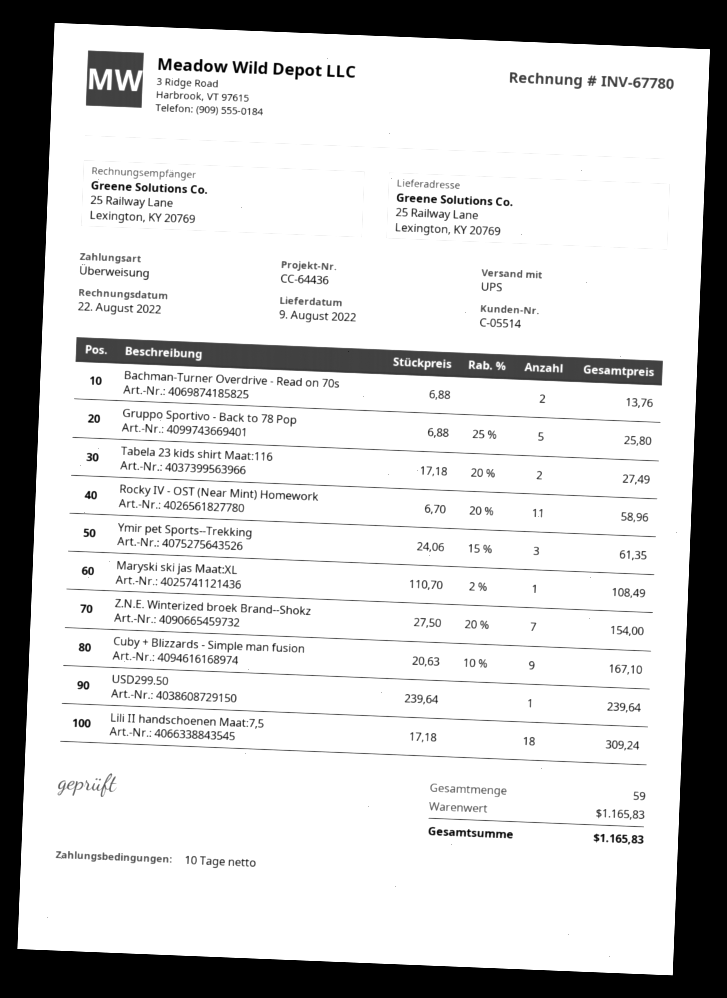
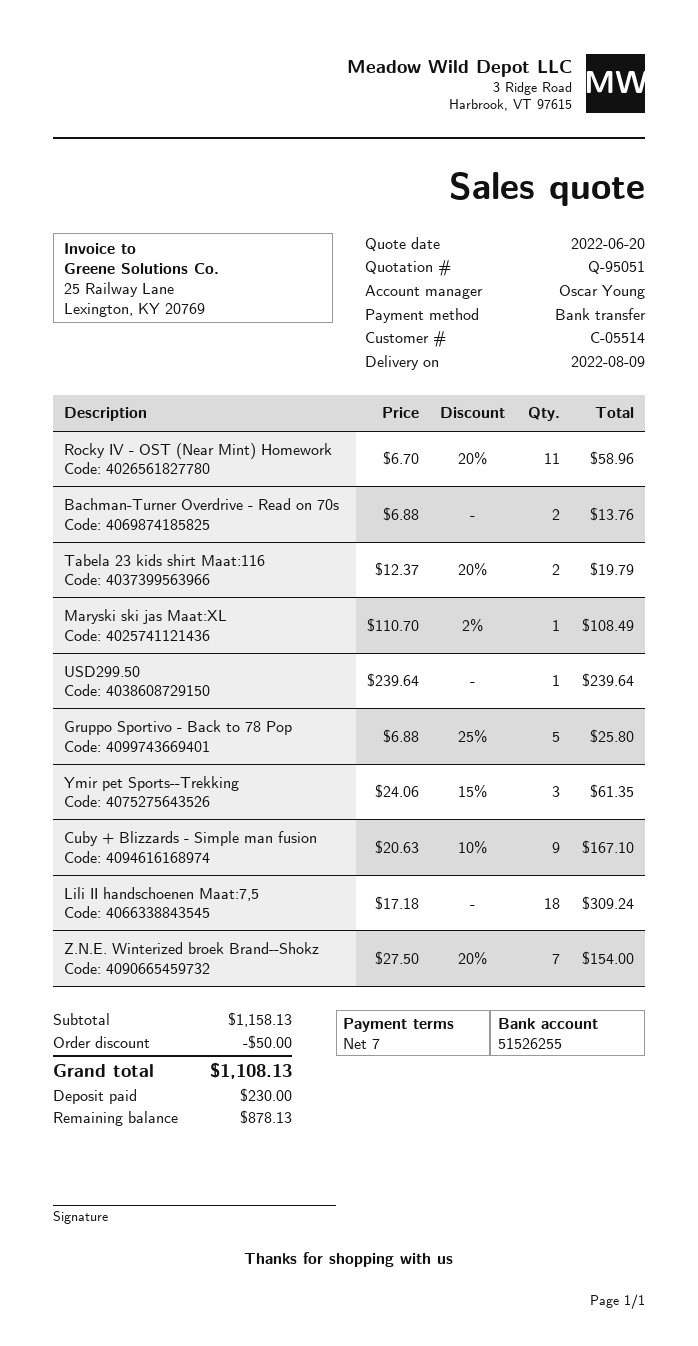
payment terms: 10 days -> 7 days
Tabela 23 kids shirt Maat:116: 2 x 17.18 - 20% = 27.49 -> 2 x 12.37 - 20% = 19.79
subtotal: 1165.83 -> 1158.13
discount: none -> 50.00
total: 1165.83 -> 1108.13

